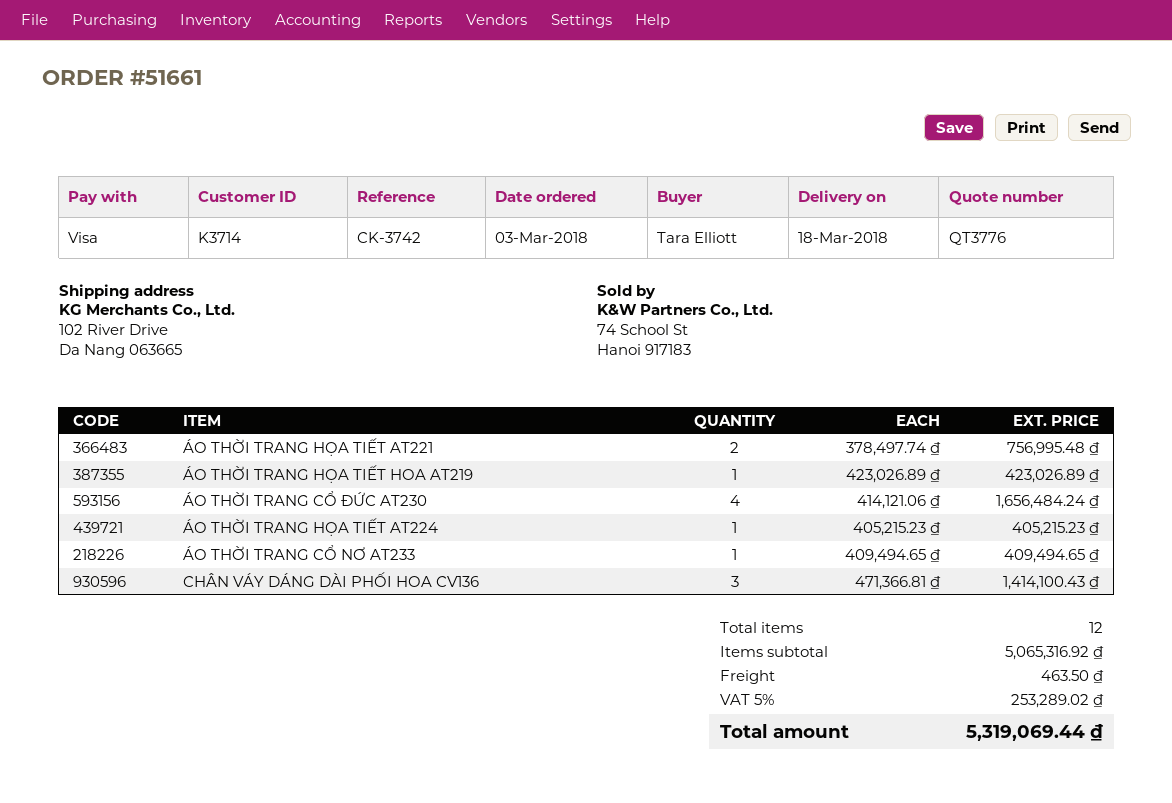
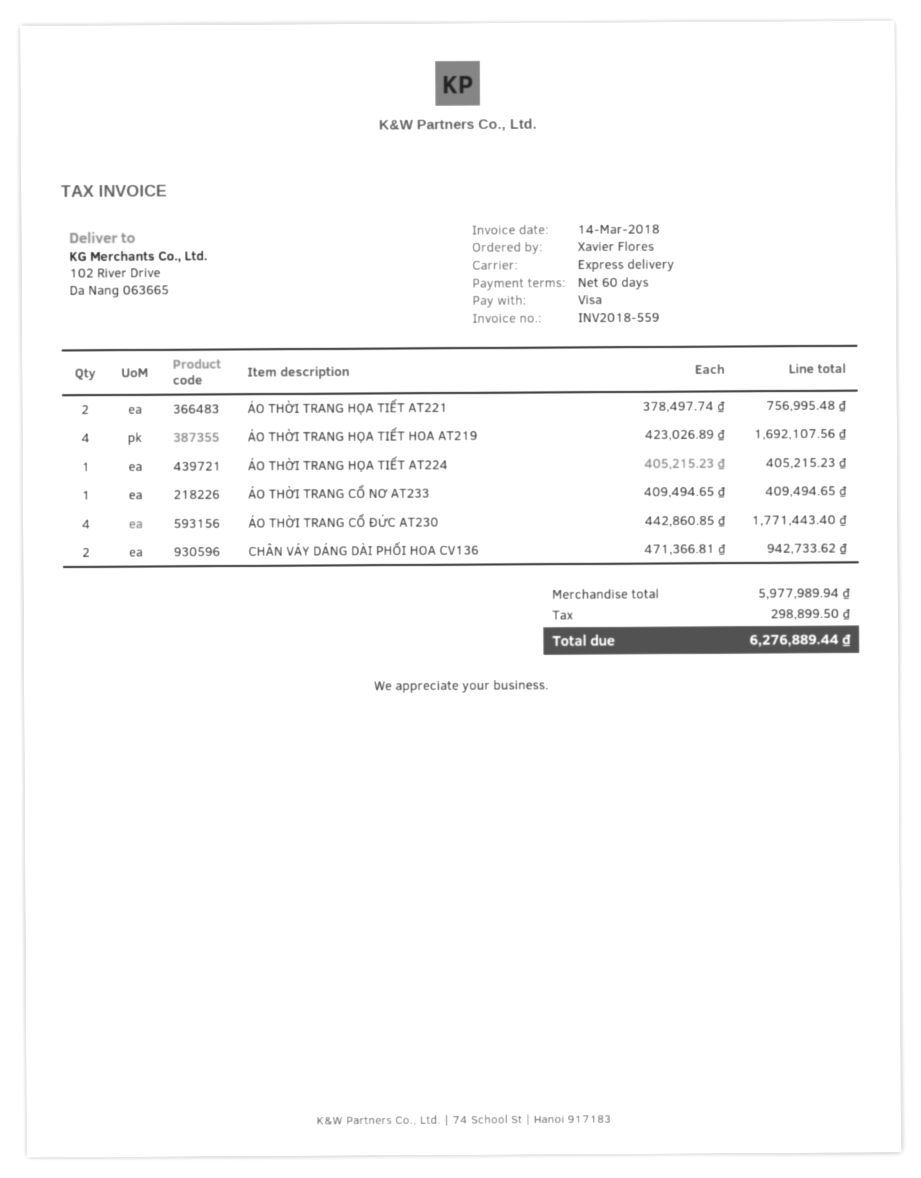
ordered by: Tara Elliott -> Xavier Flores
ÁO THỜI TRANG HỌA TIẾT HOA AT219: 1 x 423026.89 = 423026.89 -> 4 x 423026.89 = 1692107.56
ÁO THỜI TRANG CỔ ĐỨC AT230: 4 x 414121.06 = 1656484.24 -> 4 x 442860.85 = 1771443.40
CHÂN VÁY DÁNG DÀI PHỐI HOA CV136: 3 x 471366.81 = 1414100.43 -> 2 x 471366.81 = 942733.62
subtotal: 5065316.92 -> 5977989.94
shipping: 463.50 -> none
tax: 253289.02 -> 298899.50
total: 5319069.44 -> 6276889.44

